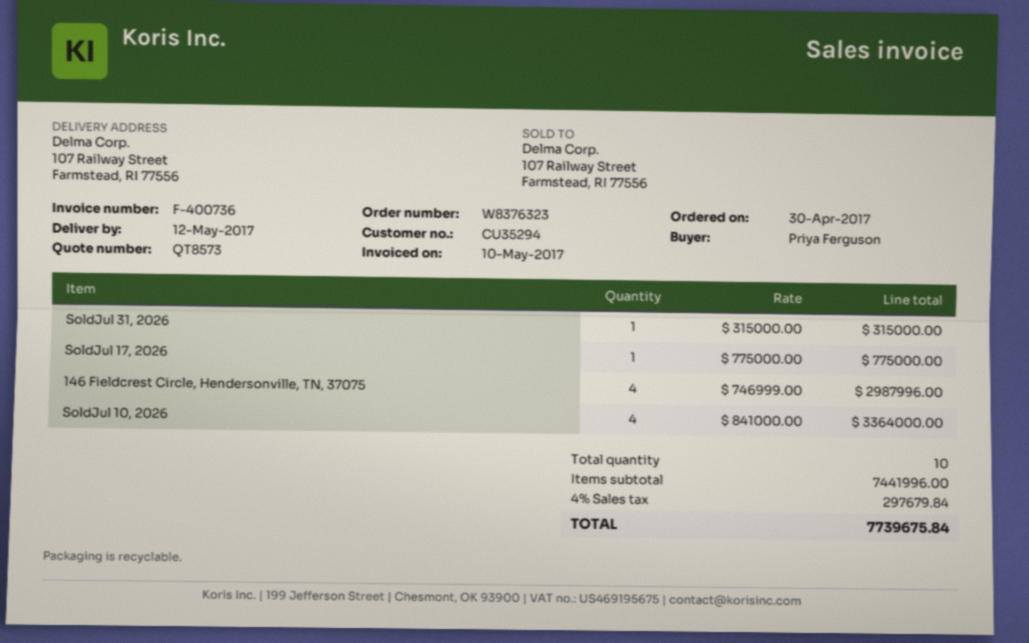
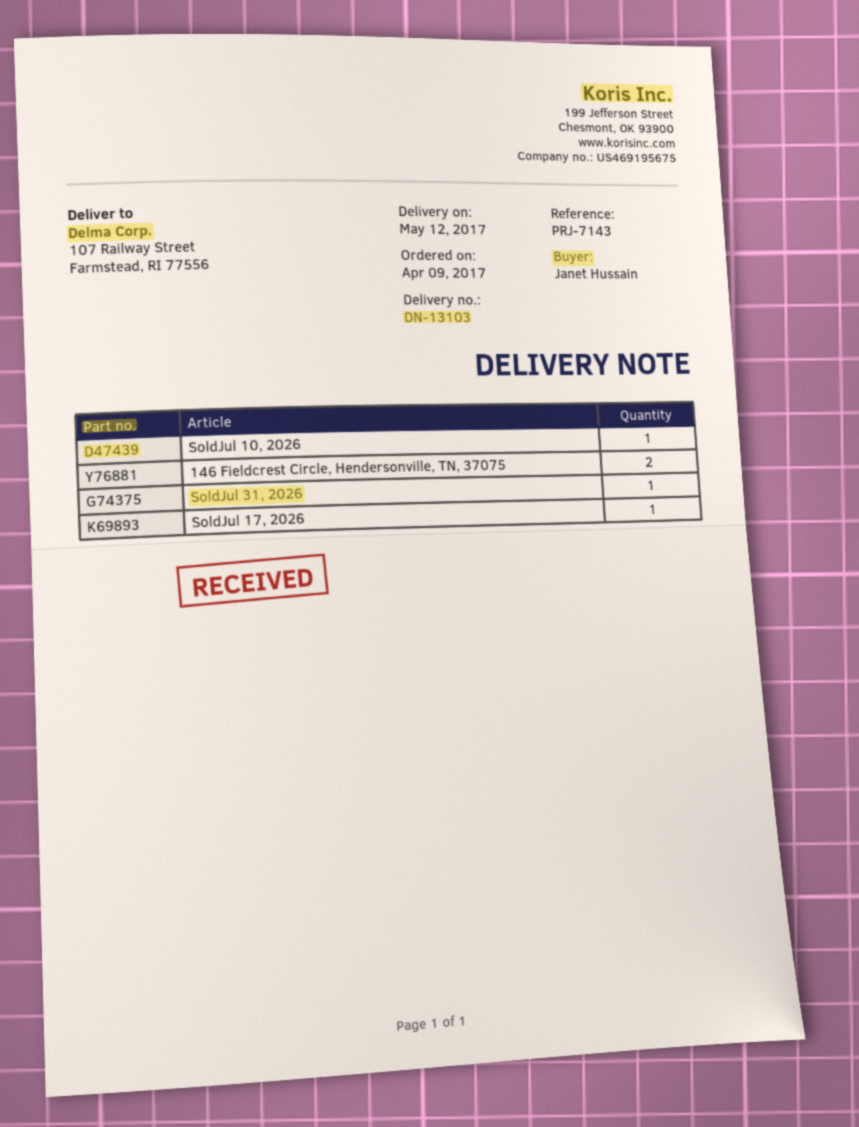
order date: 2017-04-30 -> 2017-04-09
ordered by: Priya Ferguson -> Janet Hussain
146 Fieldcrest Circle, Hendersonville, TN, 37075: 4 -> 2
SoldJul 10, 2026: 4 -> 1

